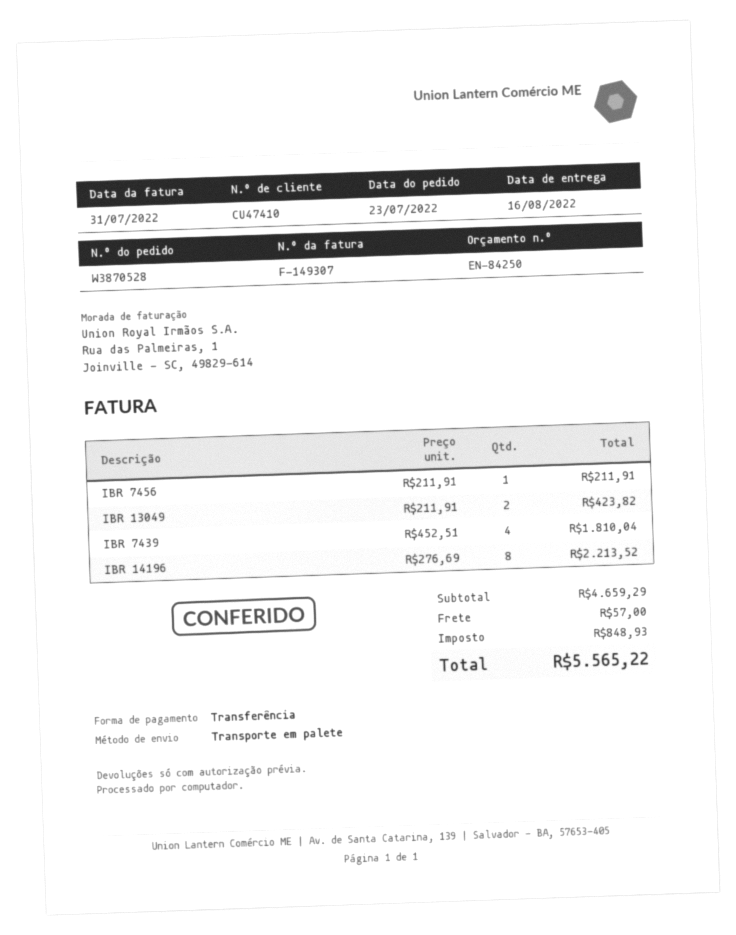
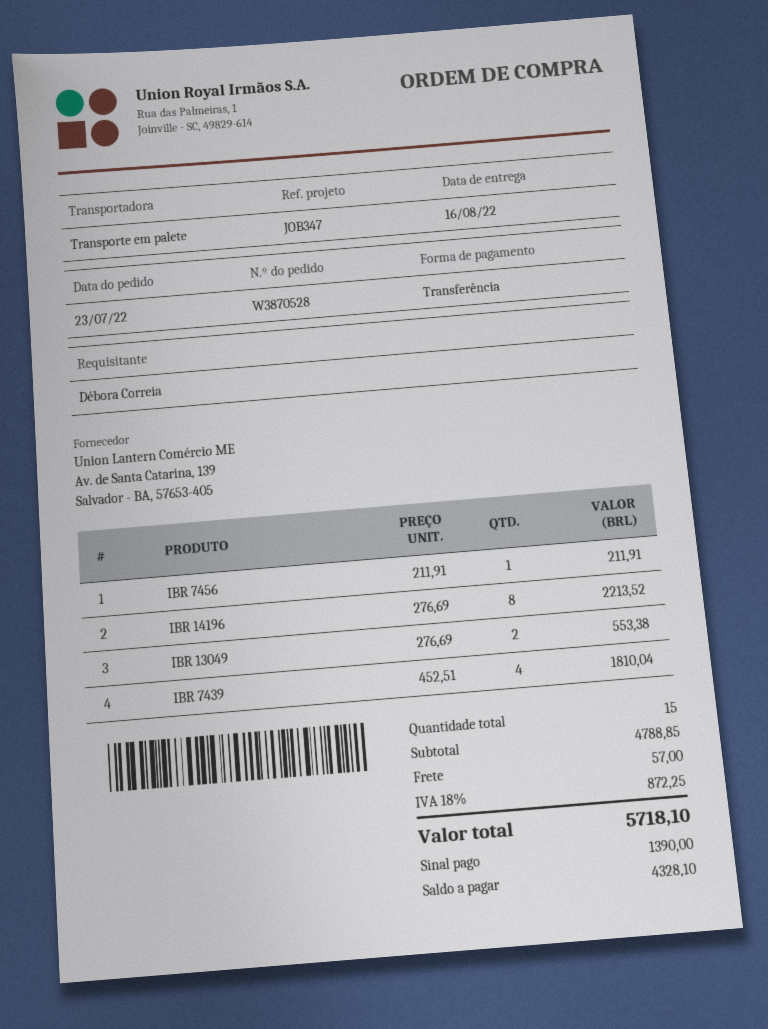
IBR 13049: 2 x 211.91 = 423.82 -> 2 x 276.69 = 553.38
subtotal: 4659.29 -> 4788.85
tax: 848.93 -> 872.25
total: 5565.22 -> 5718.10

